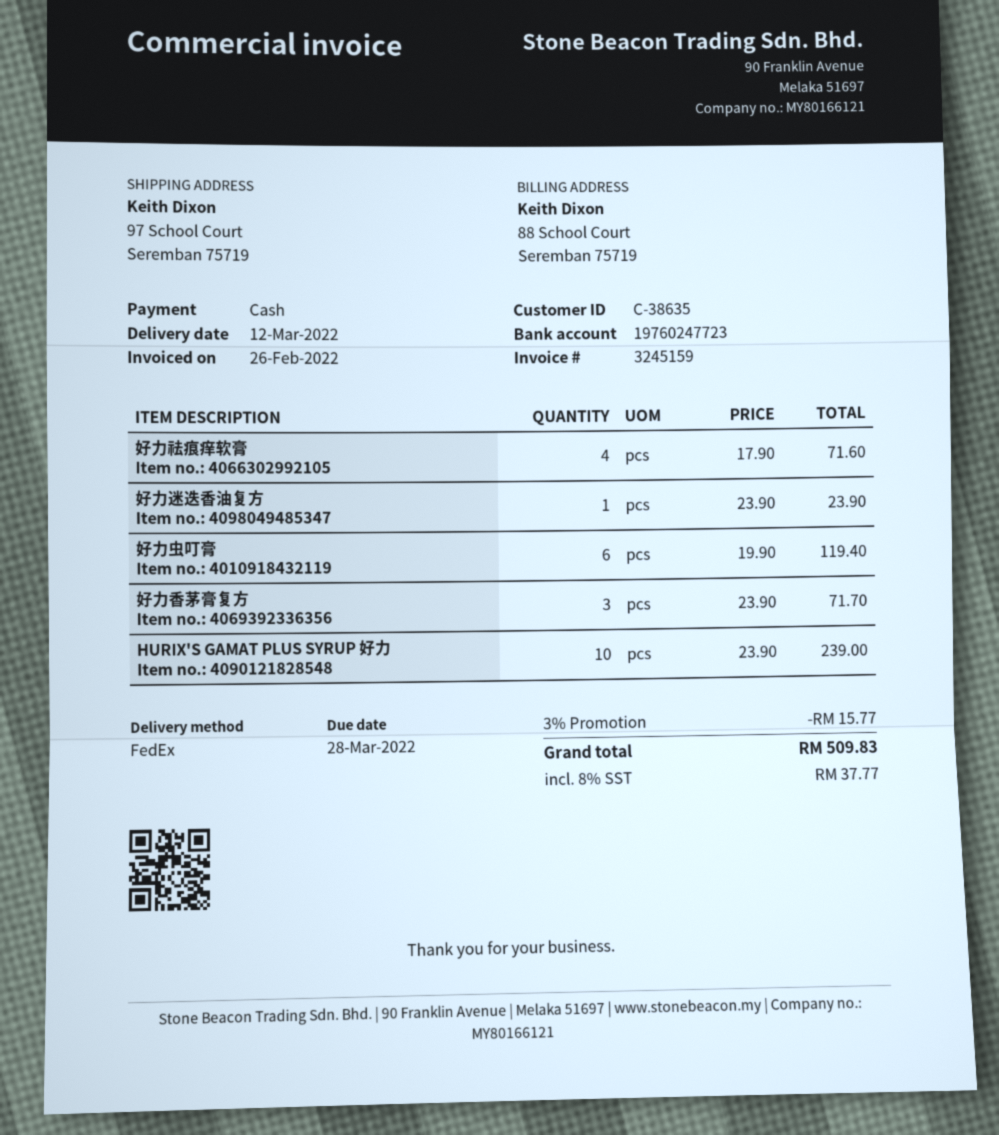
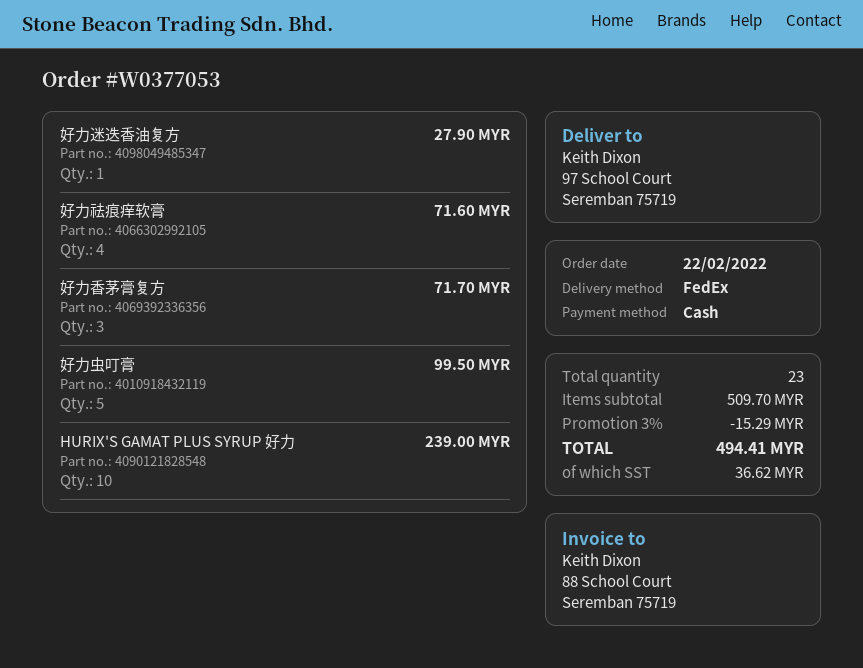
好力迷迭香油复方: 1 for 23.90 -> 1 for 27.90
好力虫叮膏: 6 for 119.40 -> 5 for 99.50
discount: 3% = 15.77 -> 3% = 15.29
tax: 37.77 -> 36.62
total: 509.83 -> 494.41

